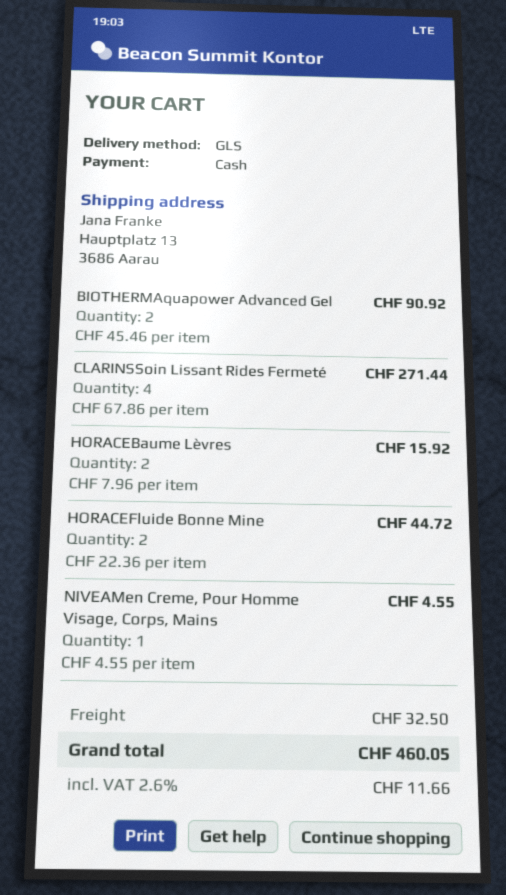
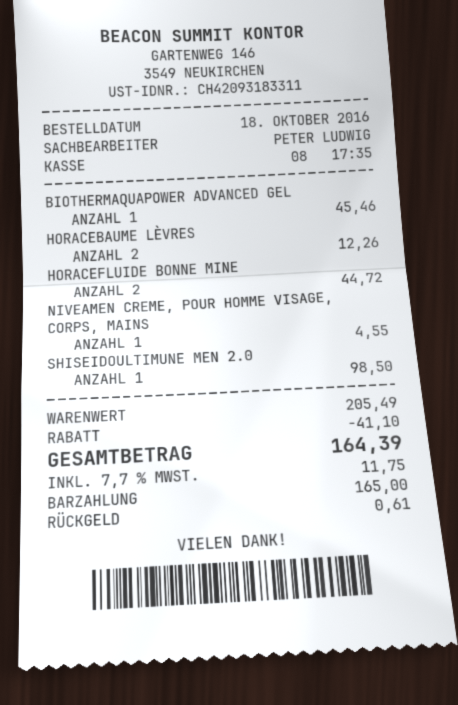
BIOTHERMAquapower Advanced Gel: 2 for 90.92 -> 1 for 45.46
CLARINSSoin Lissant Rides Fermeté: 4 for 271.44 -> none
HORACEBaume Lèvres: 2 for 15.92 -> 2 for 12.26
SHISEIDOULTIMUNE MEN 2.0: none -> 1 for 98.50
discount: none -> 41.10
shipping: 32.50 -> none
tax: 2.6% = 11.66 -> 7.7% = 11.75
total: 460.05 -> 164.39

